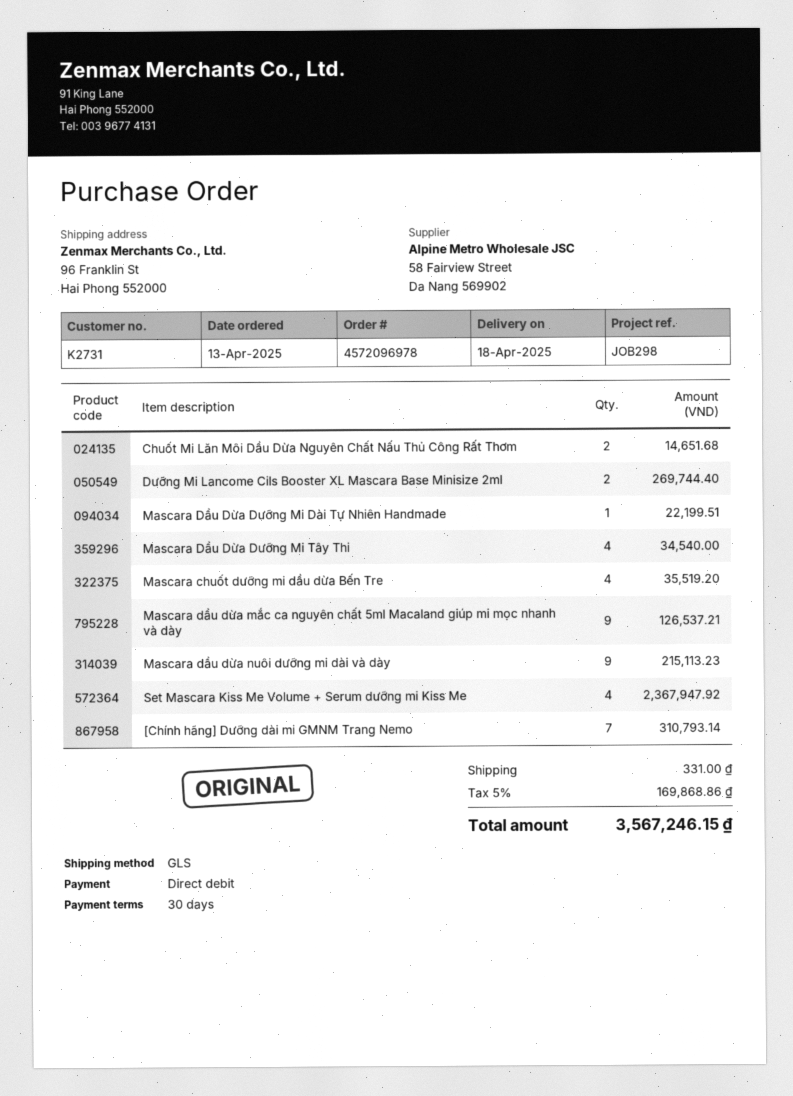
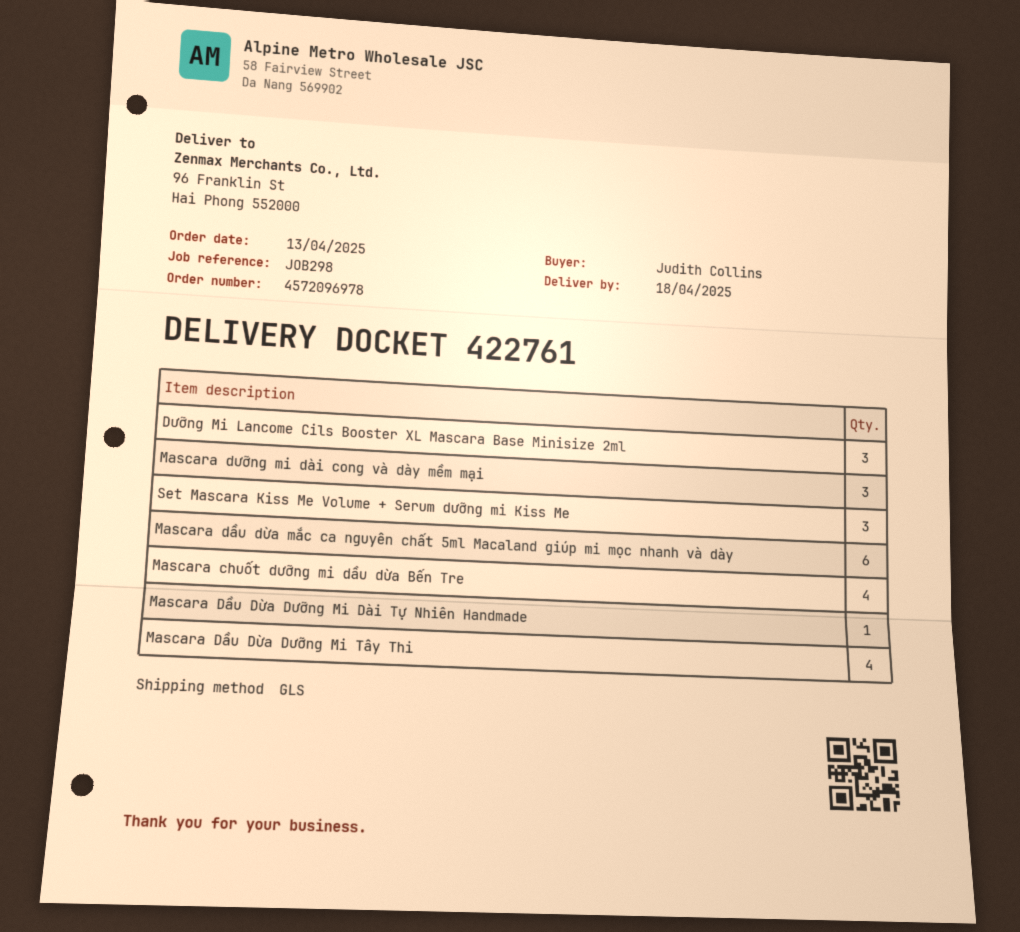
Chuốt Mi Lăn Môi Dầu Dừa Nguyên Chất Nấu Thủ Công Rất Thơm: 2 -> none
Dưỡng Mi Lancome Cils Booster XL Mascara Base Minisize 2ml: 2 -> 3
Mascara dầu dừa mắc ca nguyên chất 5ml Macaland giúp mi mọc nhanh và dày: 9 -> 6
Mascara dầu dừa nuôi dưỡng mi dài và dày: 9 -> none
Set Mascara Kiss Me Volume + Serum dưỡng mi Kiss Me: 4 -> 3
[Chính hãng] Dưỡng dài mi GMNM Trang Nemo: 7 -> none
Mascara dưỡng mi dài cong và dày mềm mại: none -> 3

